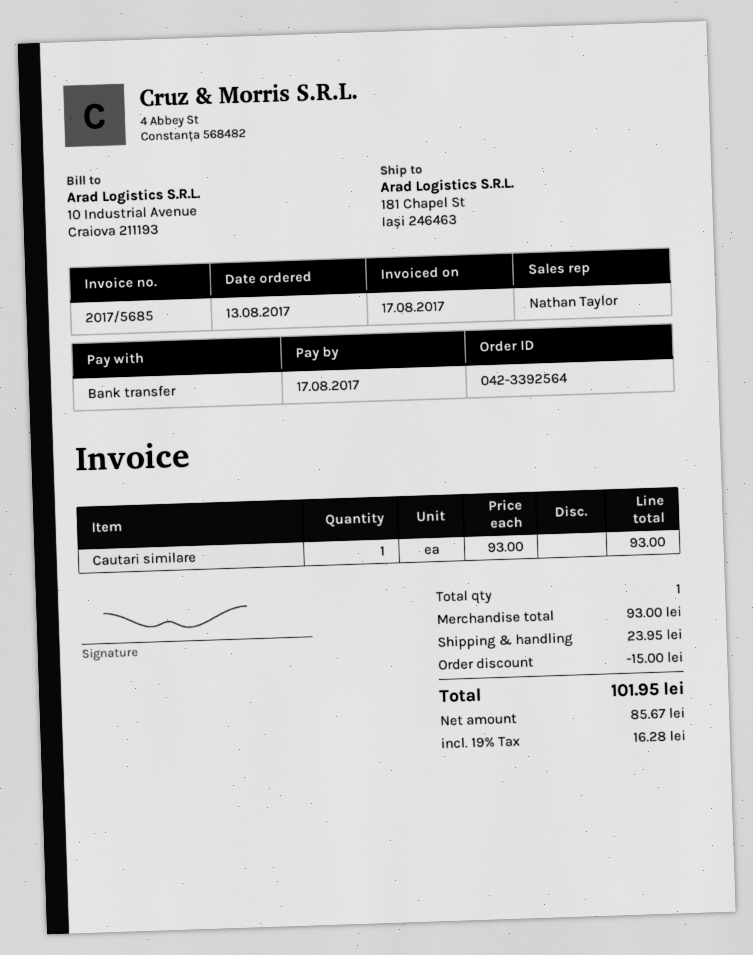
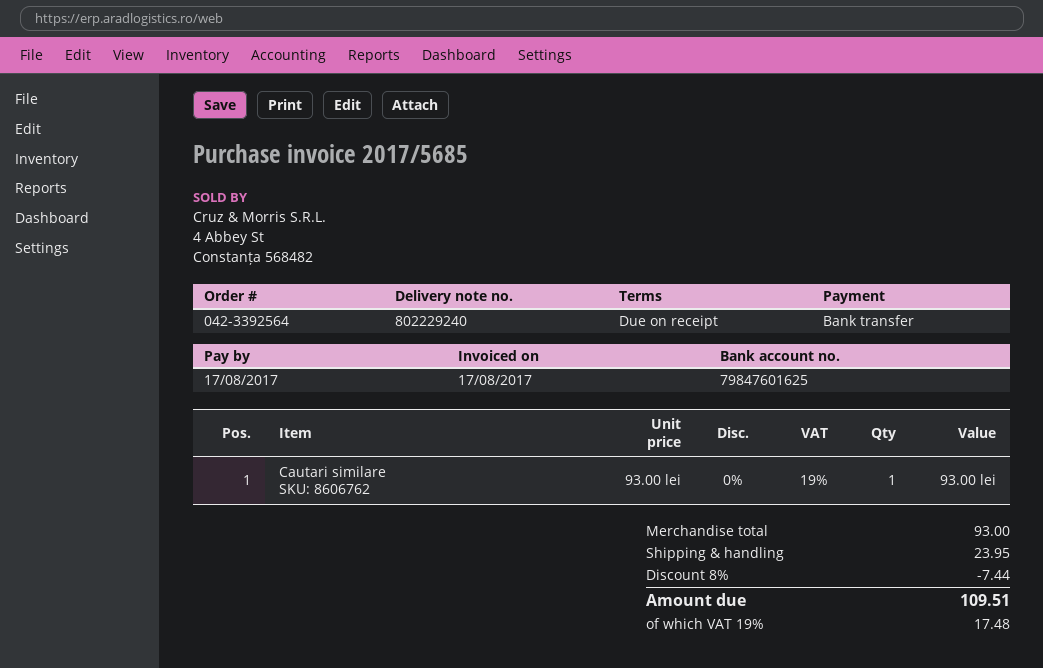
discount: 15.00 -> 7.44
tax: 19% = 16.28 -> 19% = 17.48
total: 101.95 -> 109.51

